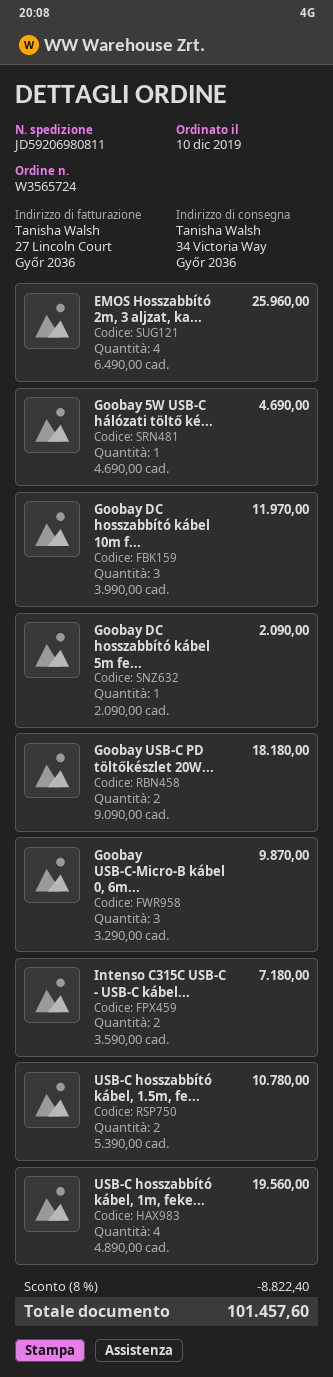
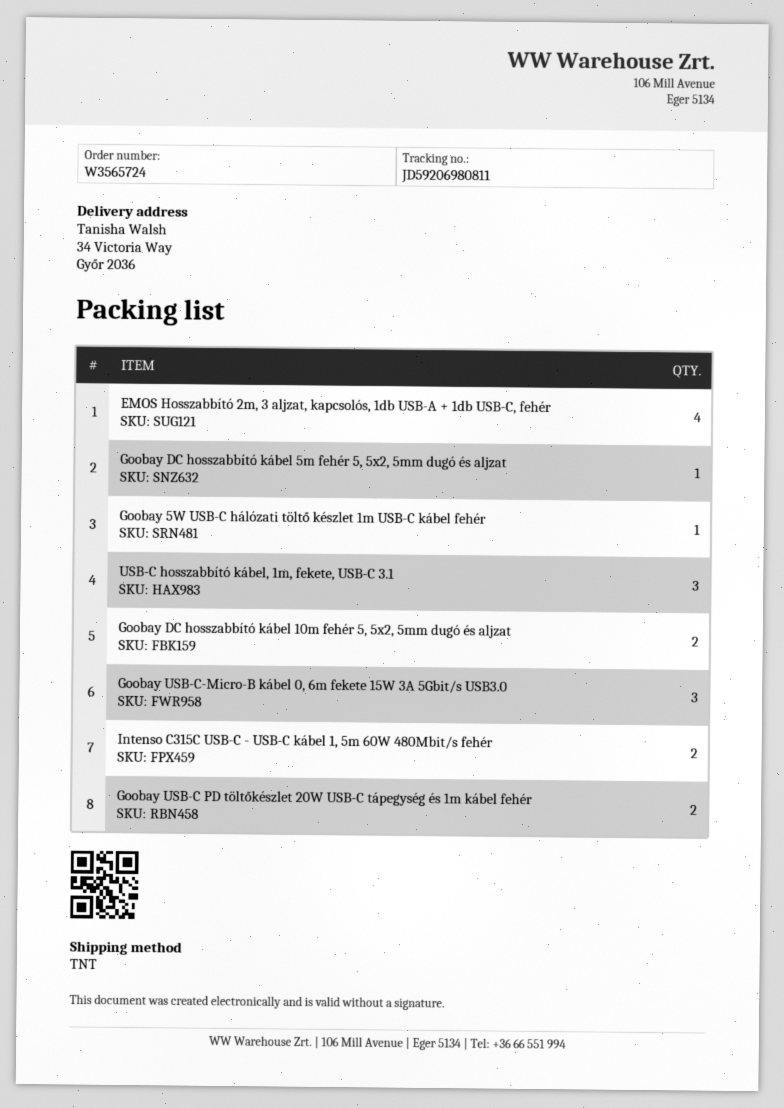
Goobay DC hosszabbító kábel 10m f...: 3 -> 2
USB-C hosszabbító kábel, 1.5m, fe...: 2 -> none
USB-C hosszabbító kábel, 1m, feke...: 4 -> 3

